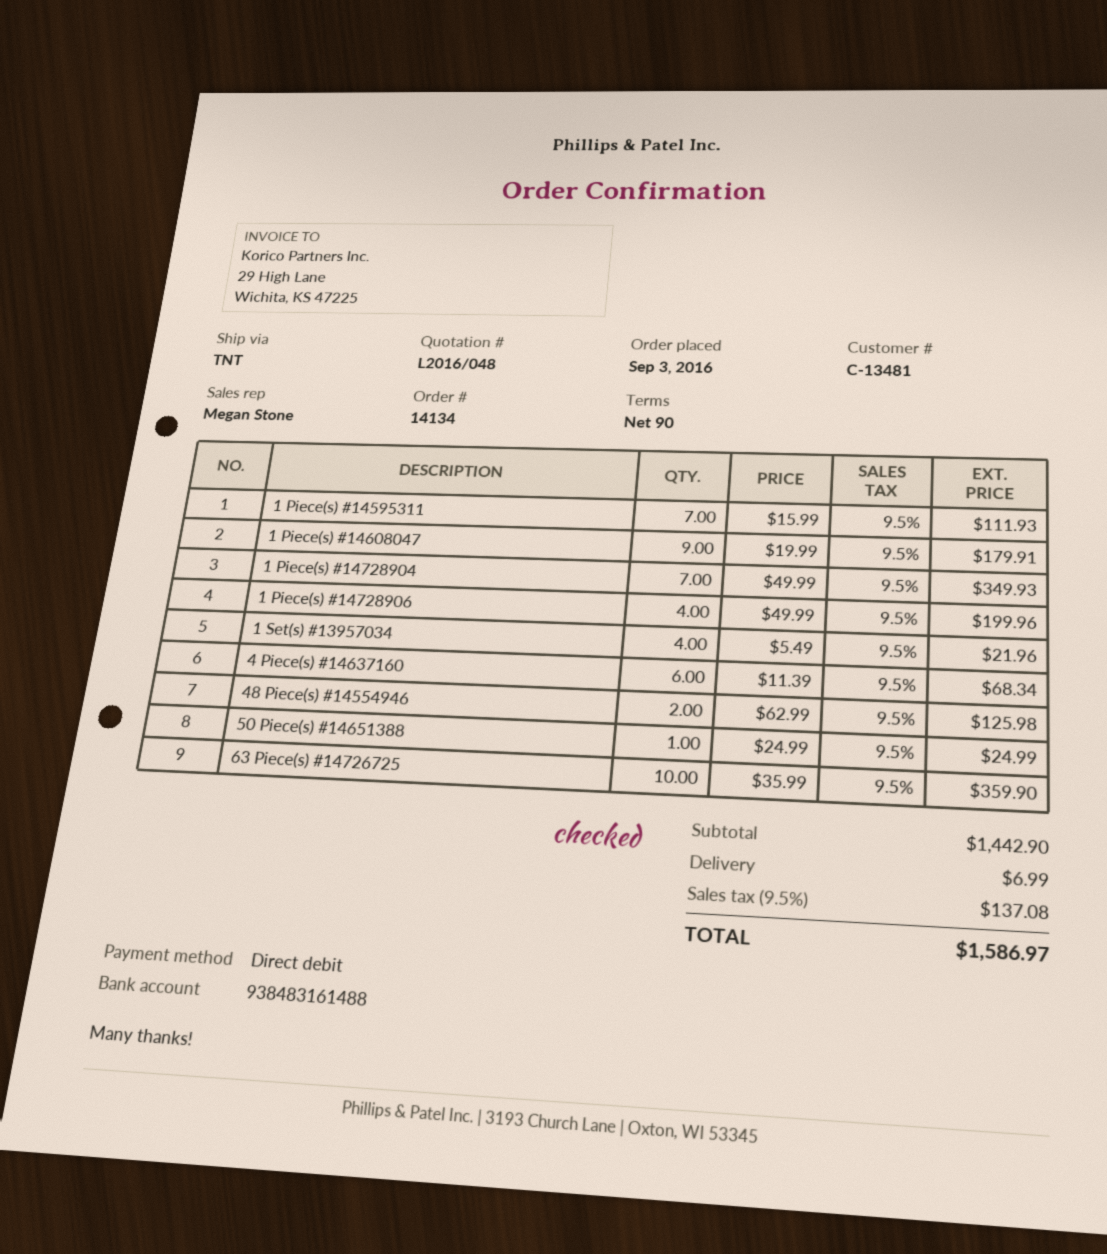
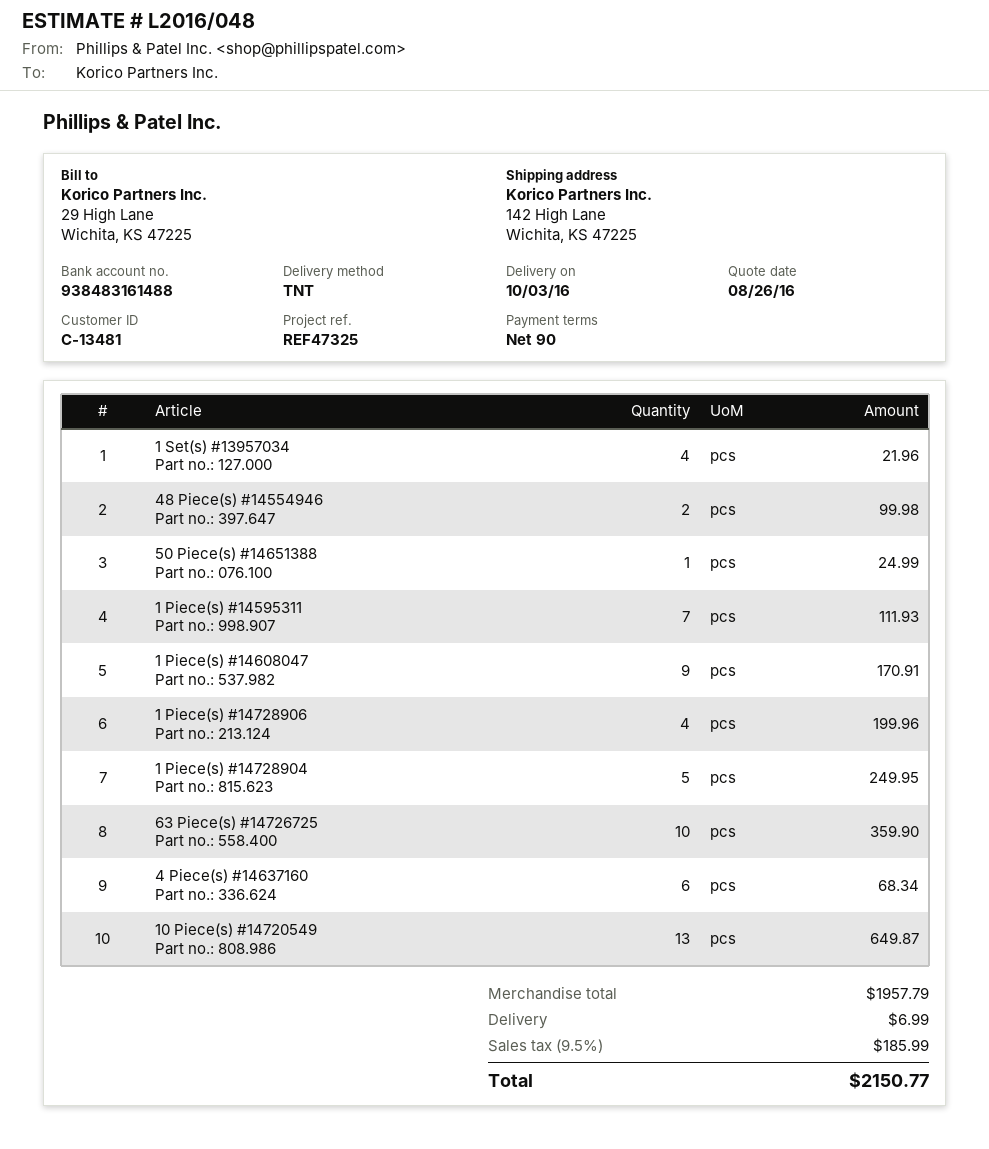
1 Piece(s) #14608047: 9 for 179.91 -> 9 for 170.91
1 Piece(s) #14728904: 7 for 349.93 -> 5 for 249.95
48 Piece(s) #14554946: 2 for 125.98 -> 2 for 99.98
10 Piece(s) #14720549: none -> 13 for 649.87
subtotal: 1442.90 -> 1957.79
tax: 9.5% = 137.08 -> 9.5% = 185.99
total: 1586.97 -> 2150.77

